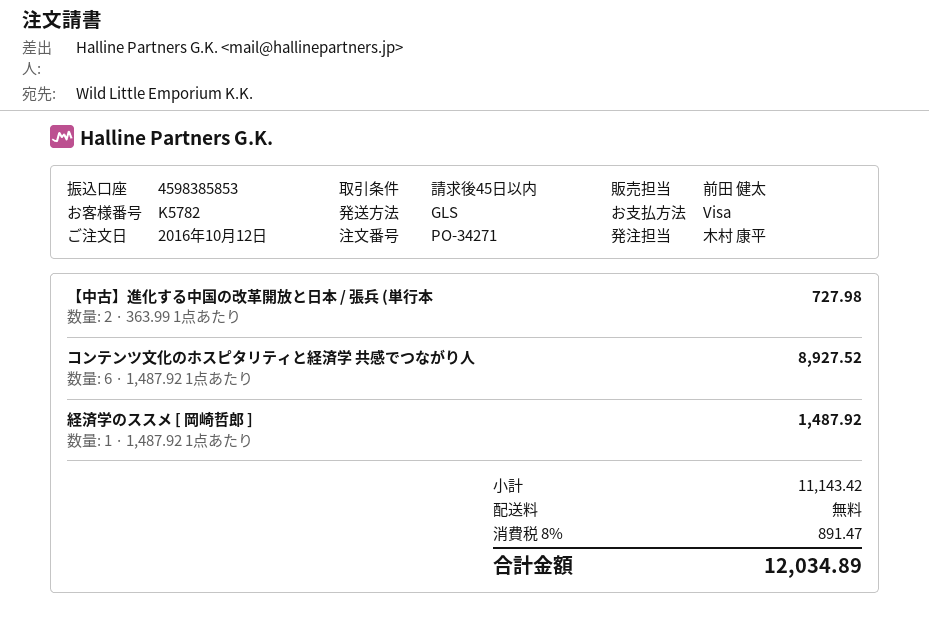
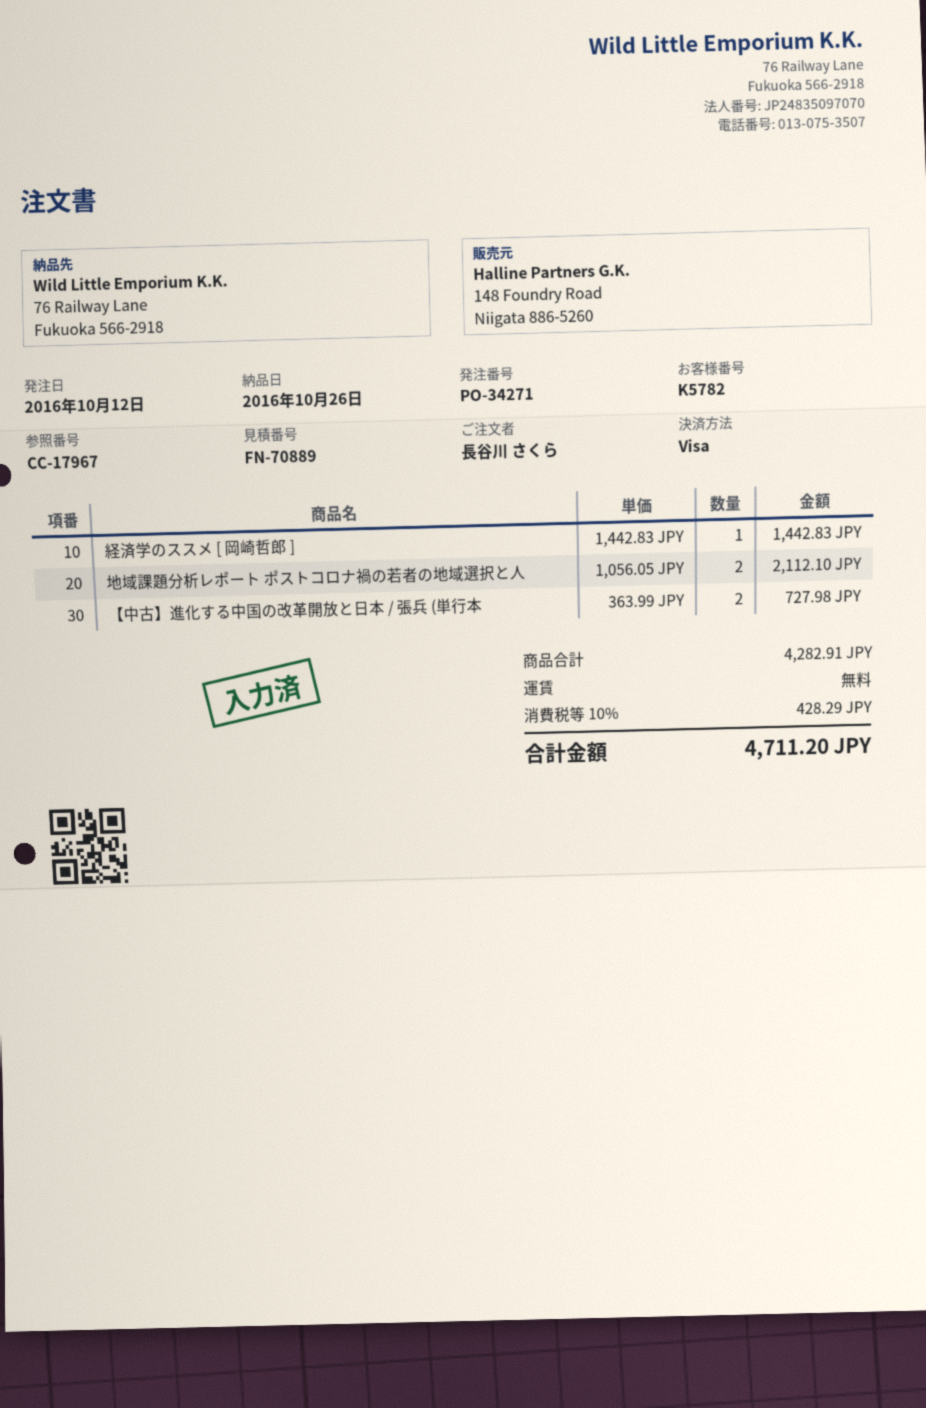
ordered by: 木村 康平 -> 長谷川 さくら
コンテンツ文化のホスピタリティと経済学 共感でつながり人: 6 x 1487.92 = 8927.52 -> none
経済学のススメ [ 岡崎哲郎 ]: 1 x 1487.92 = 1487.92 -> 1 x 1442.83 = 1442.83
地域課題分析レポート ポストコロナ禍の若者の地域選択と人: none -> 2 x 1056.05 = 2112.10
subtotal: 11143.42 -> 4282.91
tax: 8% = 891.47 -> 10% = 428.29
total: 12034.89 -> 4711.20

